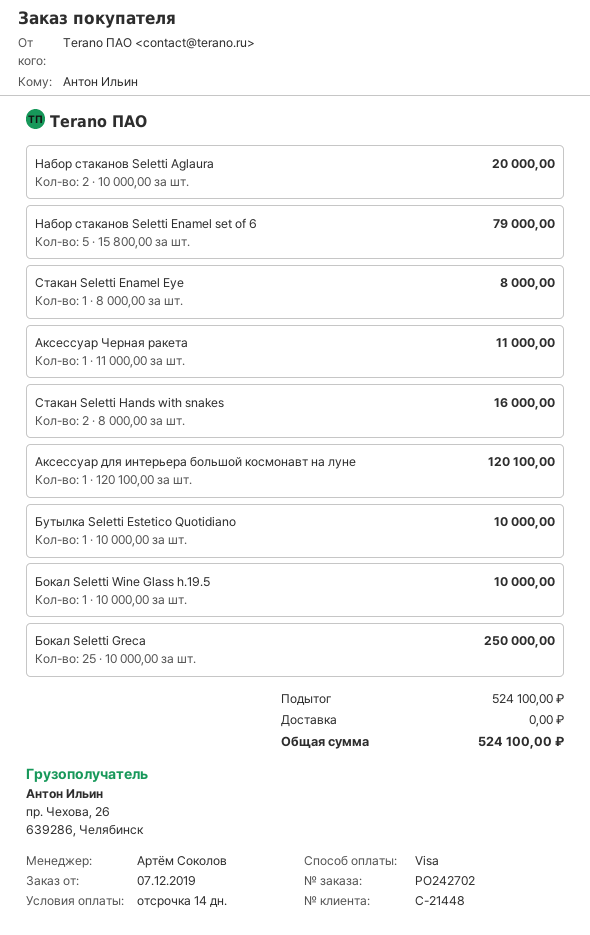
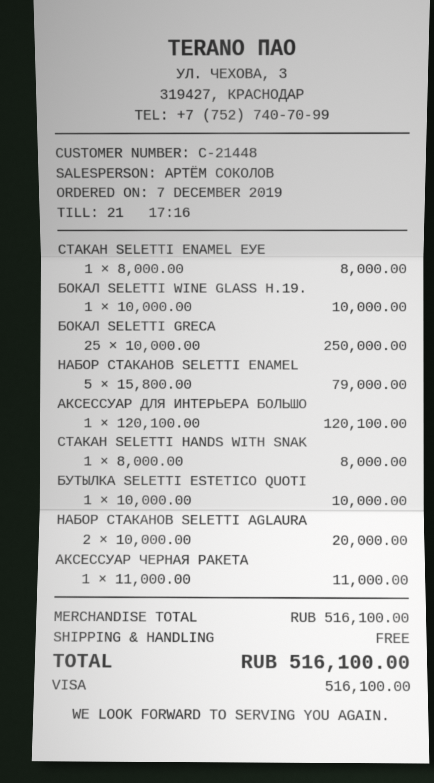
Стакан Seletti Hands with snakes: 2 x 8000.00 = 16000.00 -> 1 x 8000.00 = 8000.00
subtotal: 524100.00 -> 516100.00
total: 524100.00 -> 516100.00

